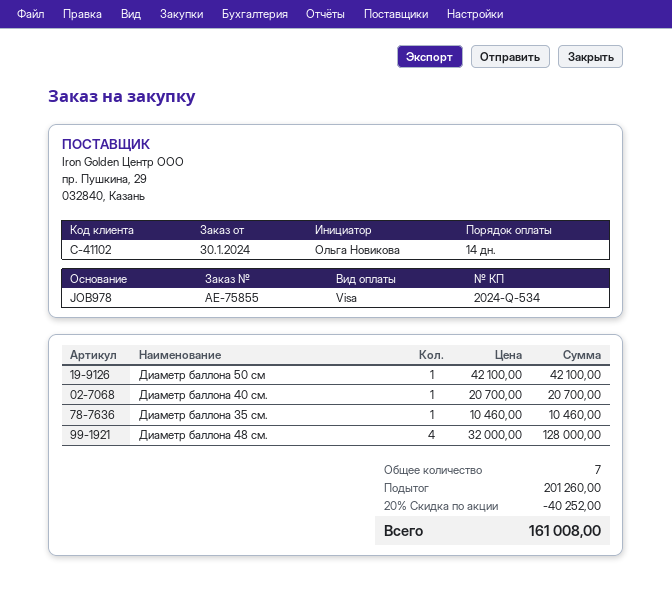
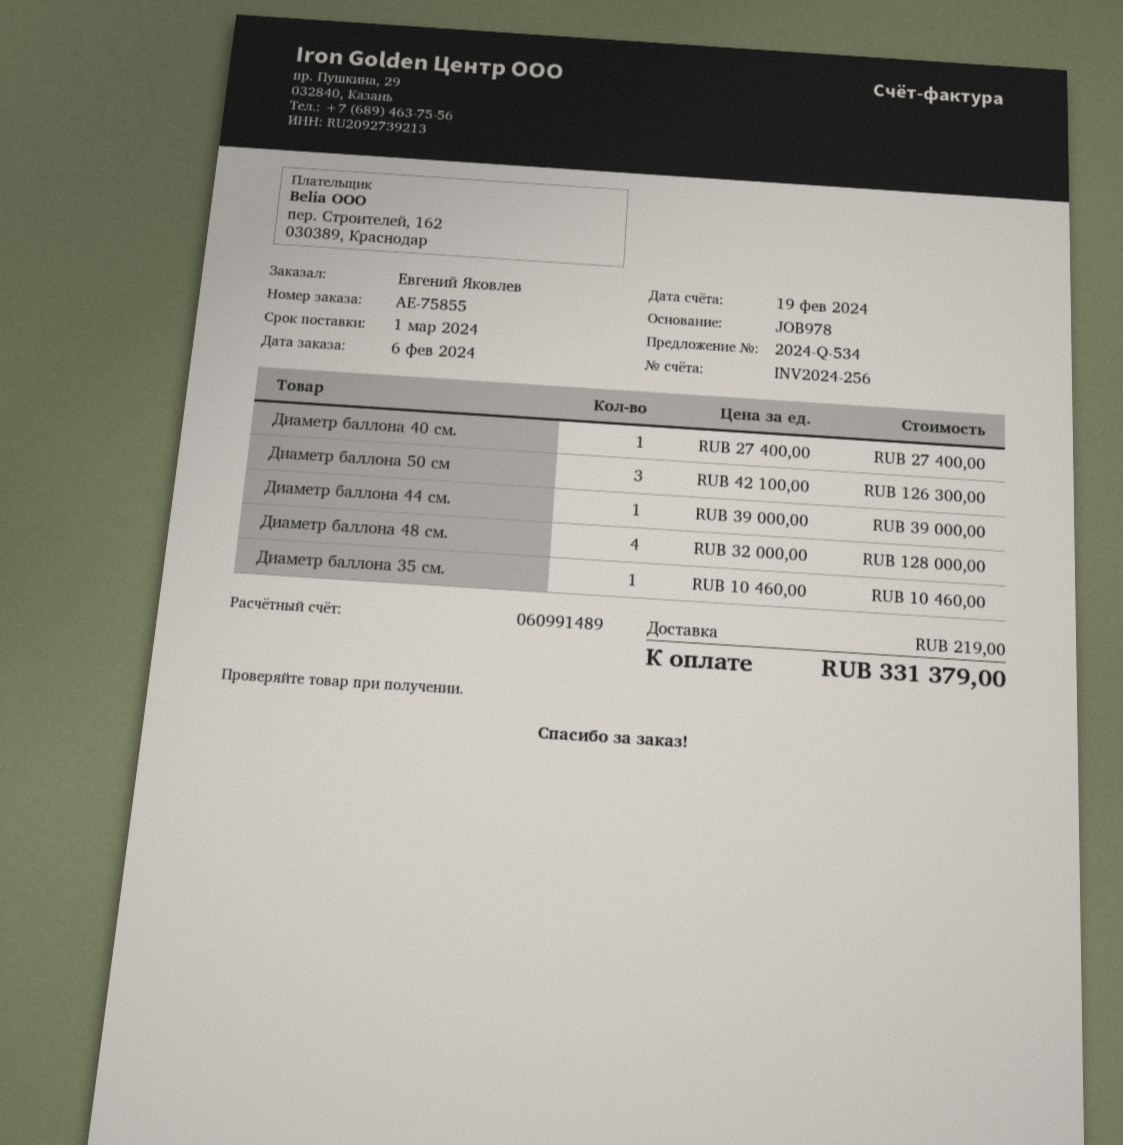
order date: 2024-01-30 -> 2024-02-06
ordered by: Ольга Новикова -> Евгений Яковлев
Диаметр баллона 50 см: 1 x 42100.00 = 42100.00 -> 3 x 42100.00 = 126300.00
Диаметр баллона 40 см.: 1 x 20700.00 = 20700.00 -> 1 x 27400.00 = 27400.00
Диаметр баллона 44 см.: none -> 1 x 39000.00 = 39000.00
discount: 20% = 40252.00 -> none
shipping: none -> 219.00
total: 161008.00 -> 331379.00

